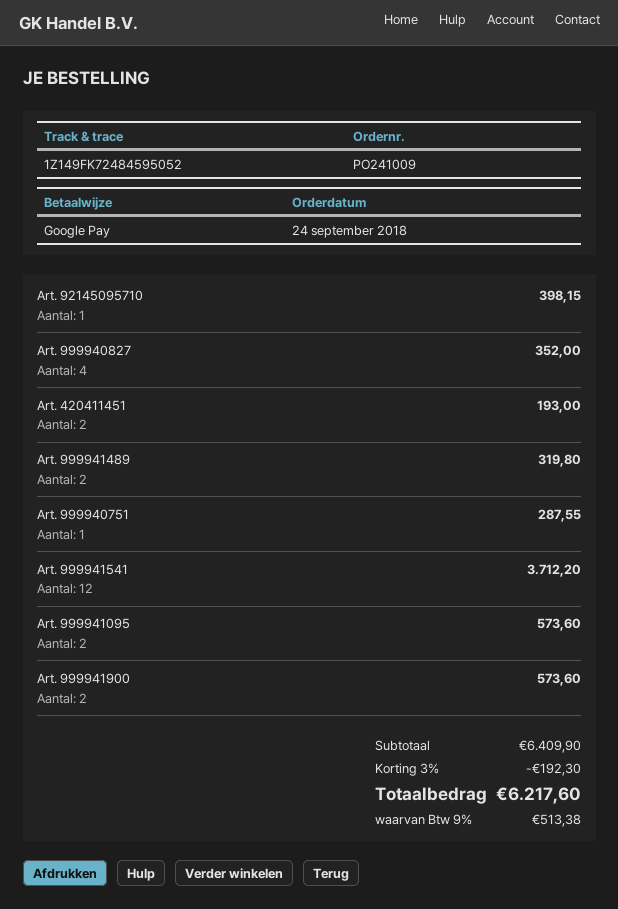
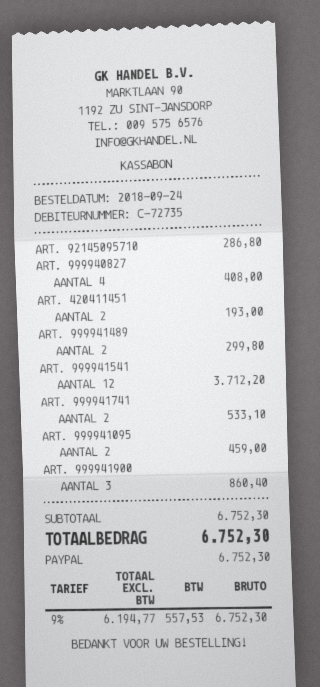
payment method: Google Pay -> PayPal
Art. 92145095710: 1 for 398.15 -> 1 for 286.80
Art. 999940827: 4 for 352.00 -> 4 for 408.00
Art. 999941489: 2 for 319.80 -> 2 for 299.80
Art. 999940751: 1 for 287.55 -> none
Art. 999941095: 2 for 573.60 -> 2 for 459.00
Art. 999941900: 2 for 573.60 -> 3 for 860.40
ART. 999941741: none -> 2 for 533.10
subtotal: 6409.90 -> 6752.30
discount: 3% = 192.30 -> none
tax: 9% = 513.38 -> 9% = 557.53
total: 6217.60 -> 6752.30

